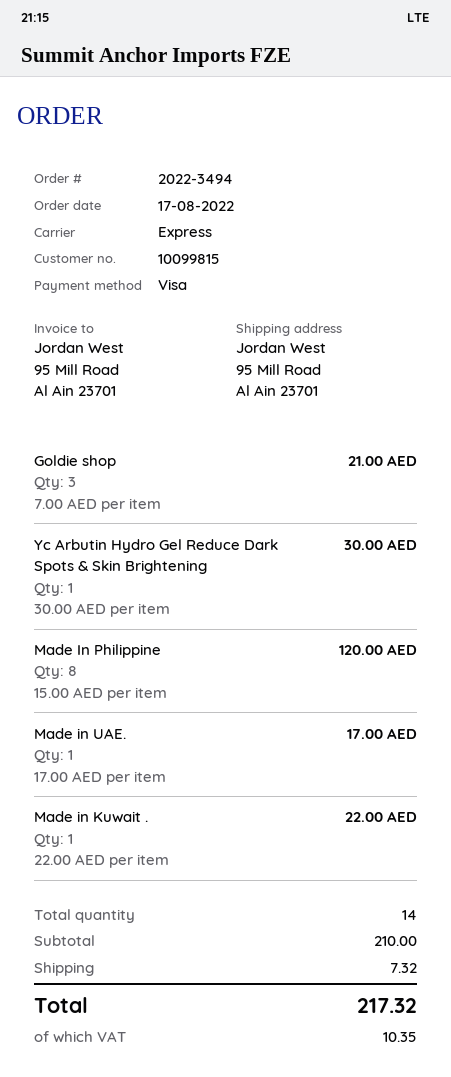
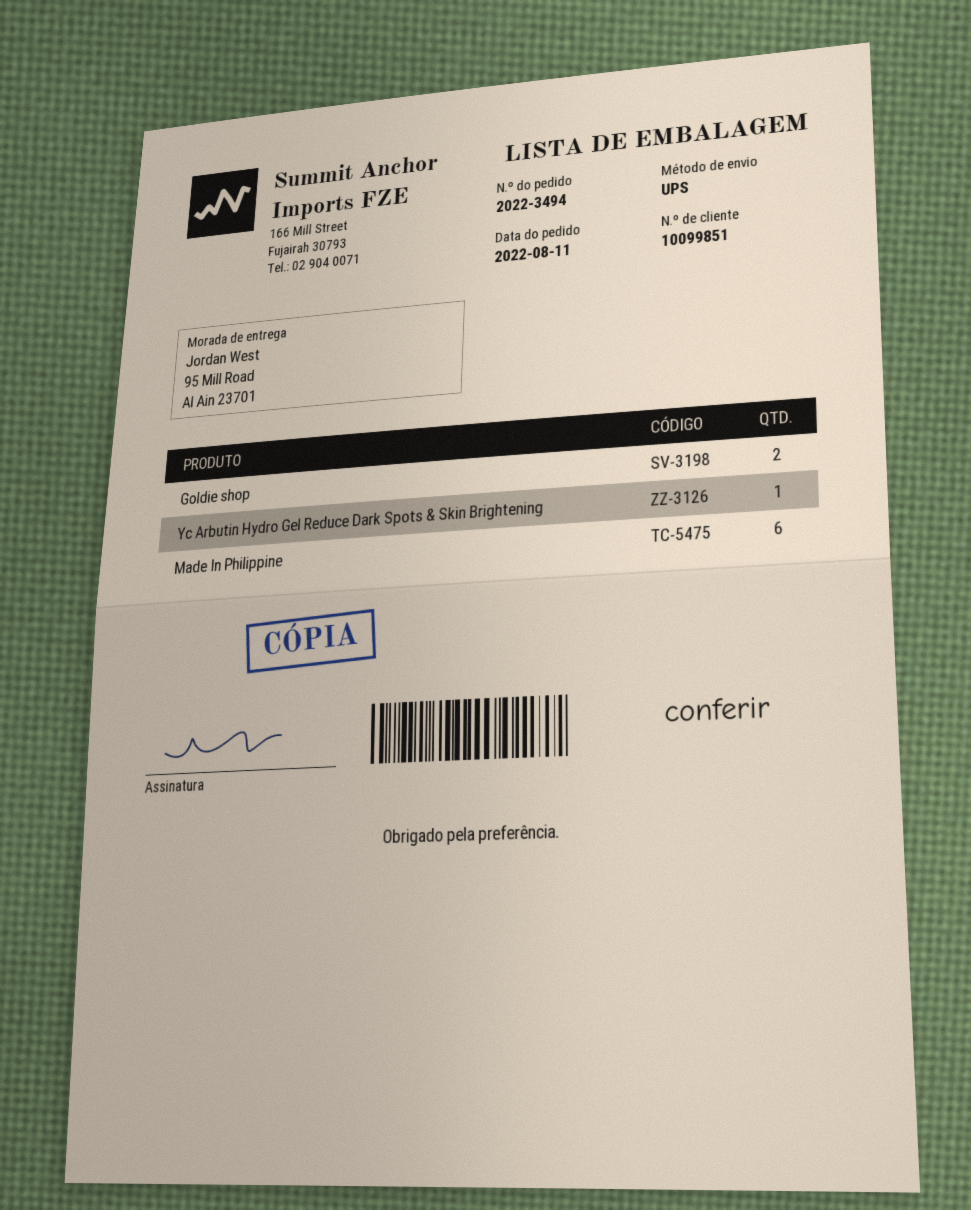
order date: 2022-08-17 -> 2022-08-11
customer number: 10099815 -> 10099851
shipping method: express -> UPS
Goldie shop: 3 -> 2
Made In Philippine: 8 -> 6
Made in UAE.: 1 -> none
Made in Kuwait .: 1 -> none

